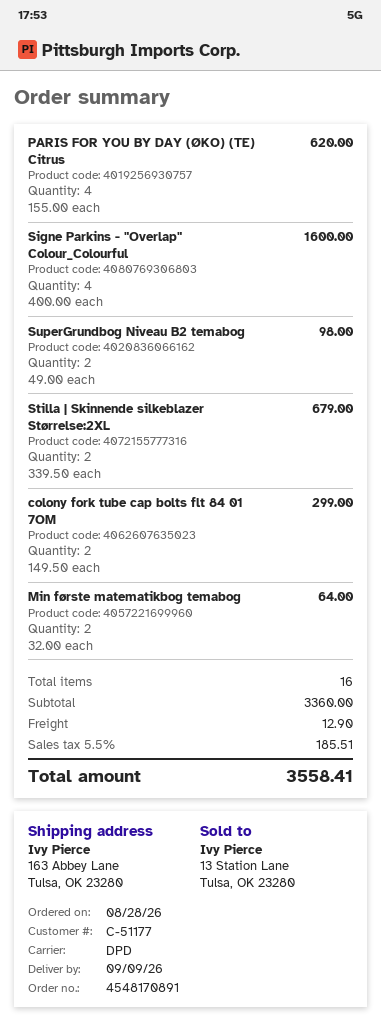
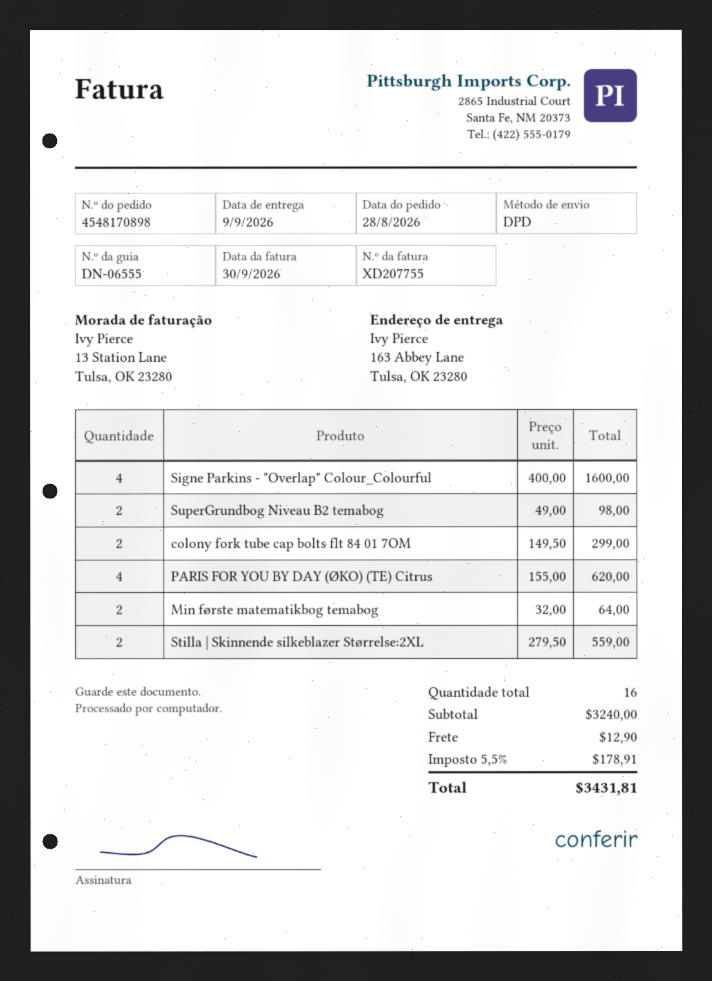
order number: 4548170891 -> 4548170898
Stilla | Skinnende silkeblazer Størrelse:2XL: 2 x 339.50 = 679.00 -> 2 x 279.50 = 559.00
subtotal: 3360.00 -> 3240.00
tax: 5.5% = 185.51 -> 5.5% = 178.91
total: 3558.41 -> 3431.81

